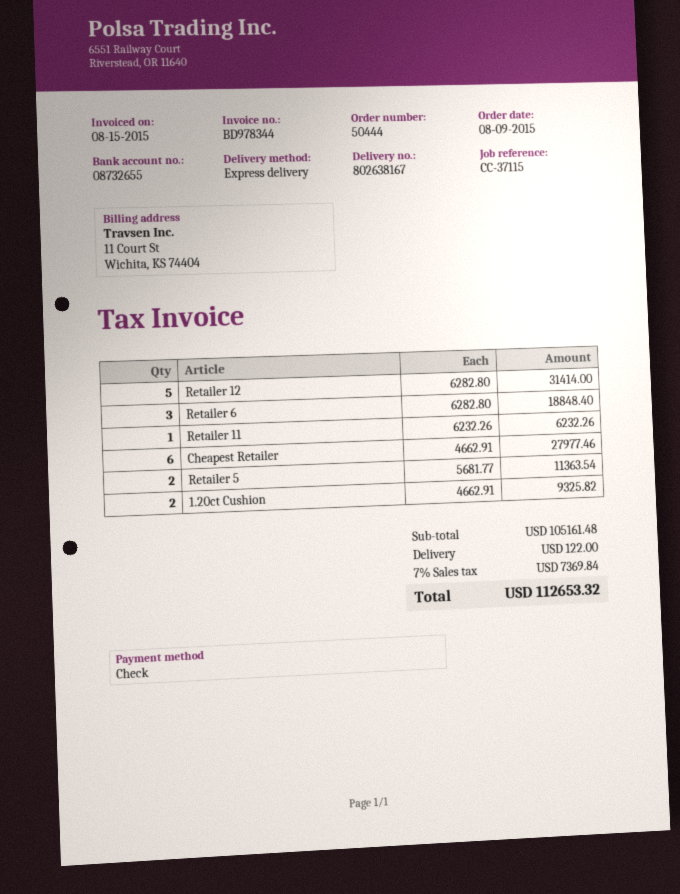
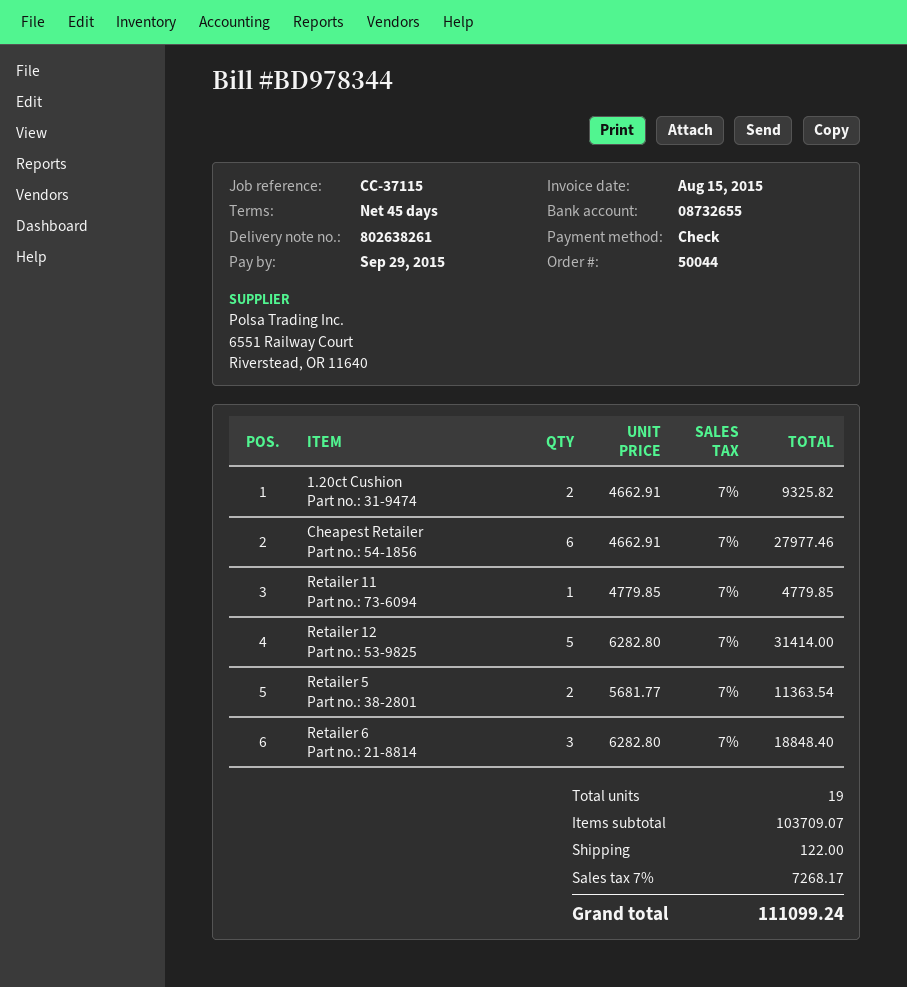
order number: 50444 -> 50044
delivery note number: 802638167 -> 802638261
Retailer 11: 1 x 6232.26 = 6232.26 -> 1 x 4779.85 = 4779.85
subtotal: 105161.48 -> 103709.07
tax: 7% = 7369.84 -> 7% = 7268.17
total: 112653.32 -> 111099.24

